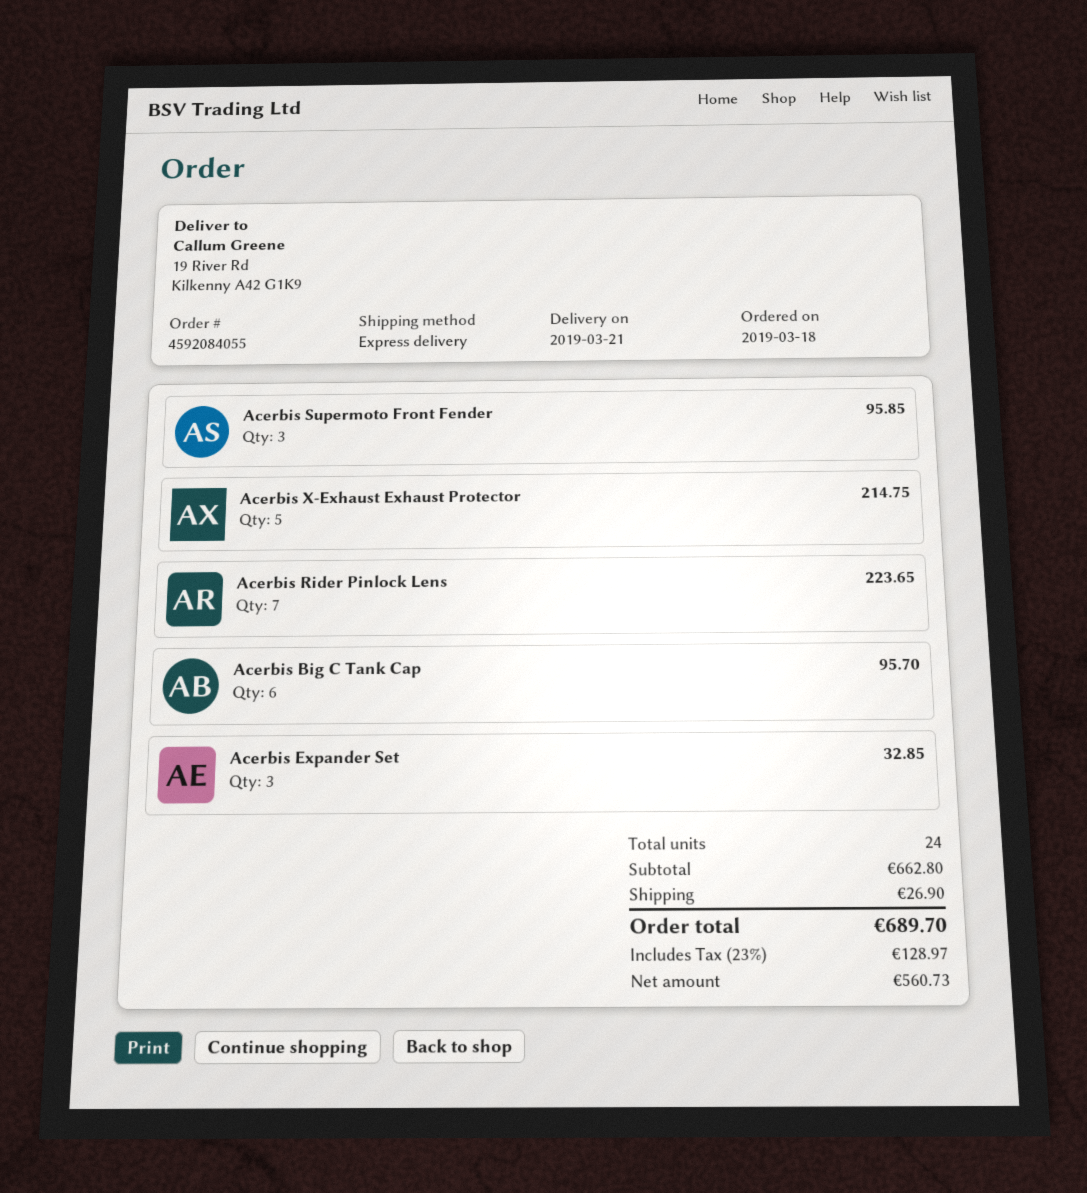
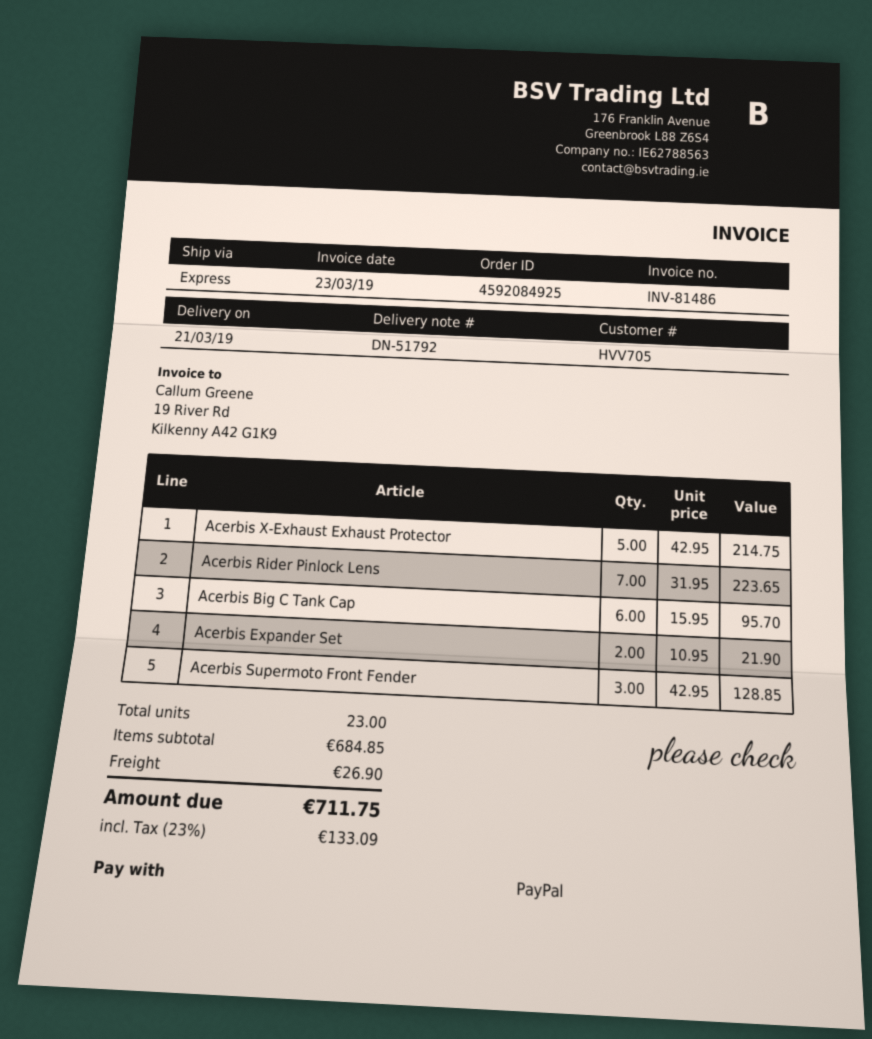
order number: 4592084055 -> 4592084925
Acerbis Supermoto Front Fender: 3 for 95.85 -> 3 for 128.85
Acerbis Expander Set: 3 for 32.85 -> 2 for 21.90
total quantity: 24 -> 23
subtotal: 662.80 -> 684.85
tax: 23% = 128.97 -> 23% = 133.09
total: 689.70 -> 711.75

